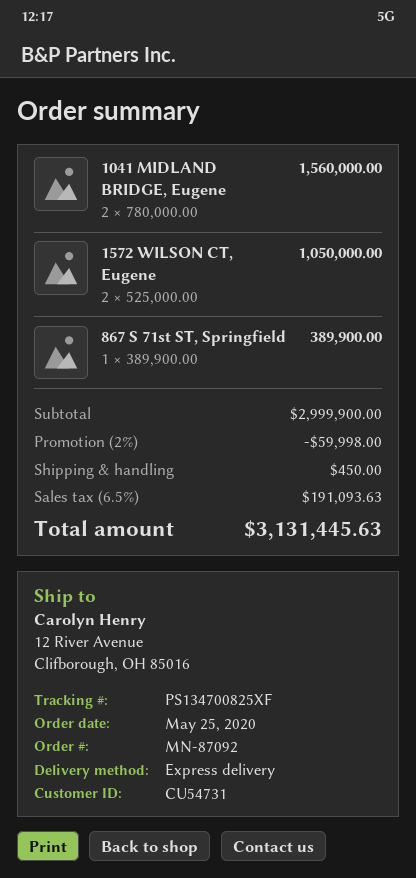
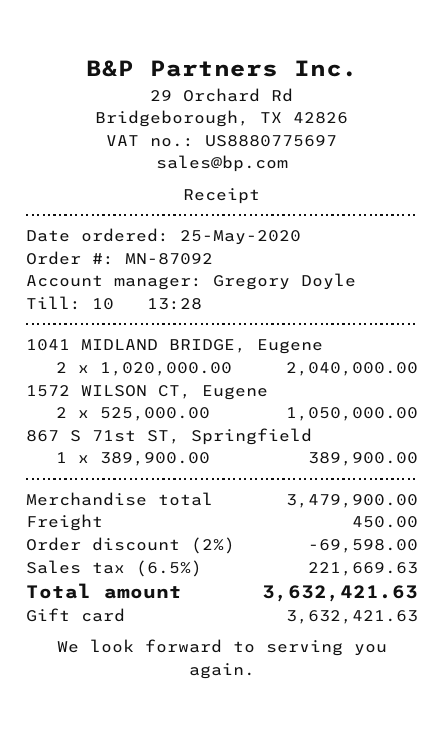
1041 MIDLAND BRIDGE, Eugene: 2 x 780000.00 = 1560000.00 -> 2 x 1020000.00 = 2040000.00
subtotal: 2999900.00 -> 3479900.00
discount: 2% = 59998.00 -> 2% = 69598.00
tax: 6.5% = 191093.63 -> 6.5% = 221669.63
total: 3131445.63 -> 3632421.63

